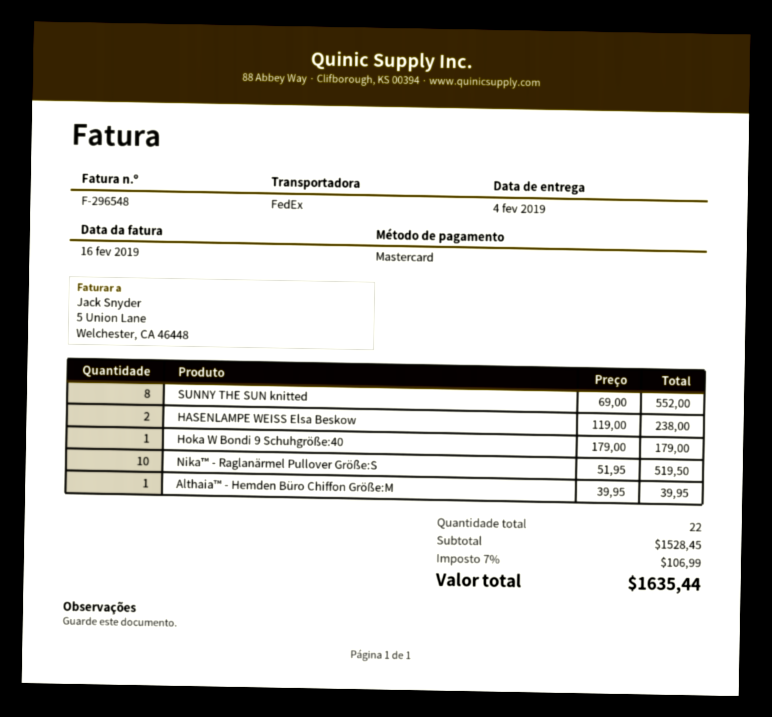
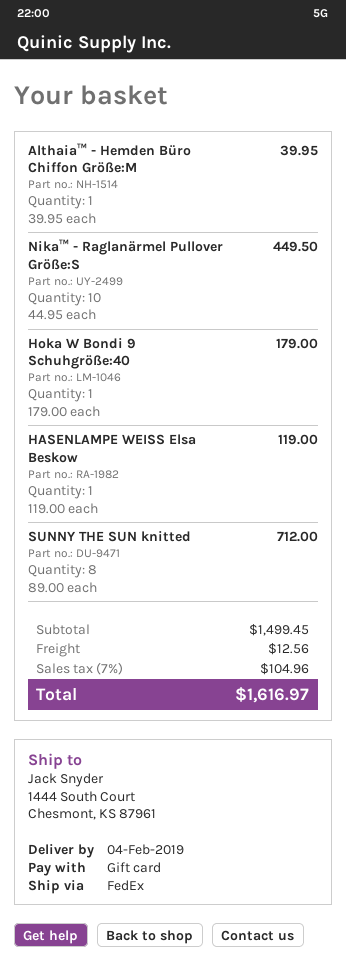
payment method: Mastercard -> gift card
SUNNY THE SUN knitted: 8 x 69.00 = 552.00 -> 8 x 89.00 = 712.00
HASENLAMPE WEISS Elsa Beskow: 2 x 119.00 = 238.00 -> 1 x 119.00 = 119.00
Nika™ - Raglanärmel Pullover Größe:S: 10 x 51.95 = 519.50 -> 10 x 44.95 = 449.50
subtotal: 1528.45 -> 1499.45
shipping: none -> 12.56
tax: 7% = 106.99 -> 7% = 104.96
total: 1635.44 -> 1616.97

